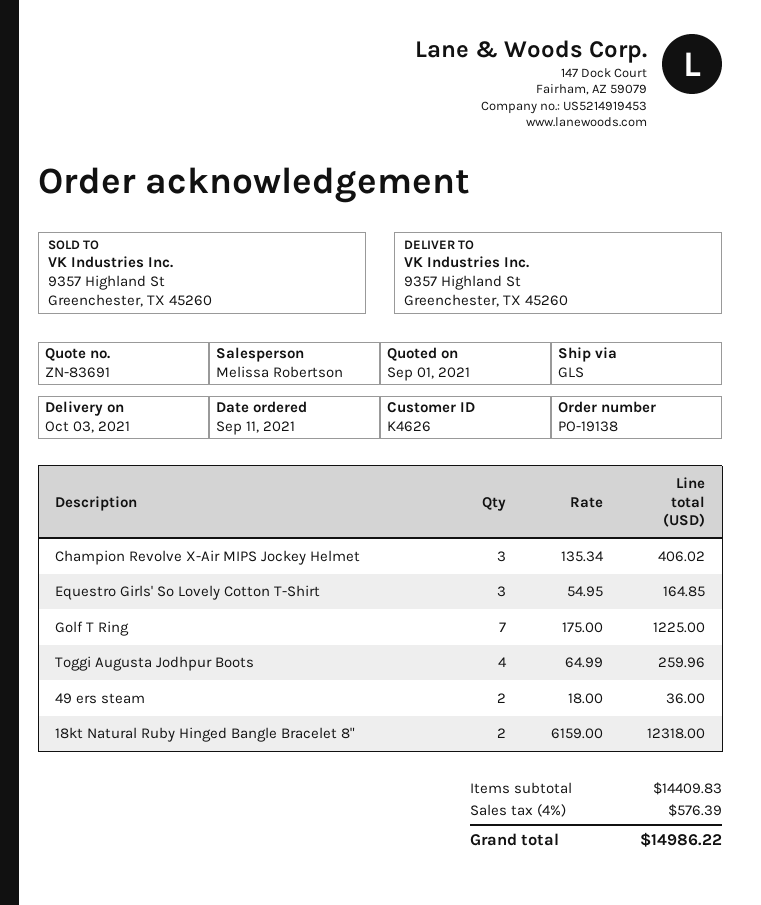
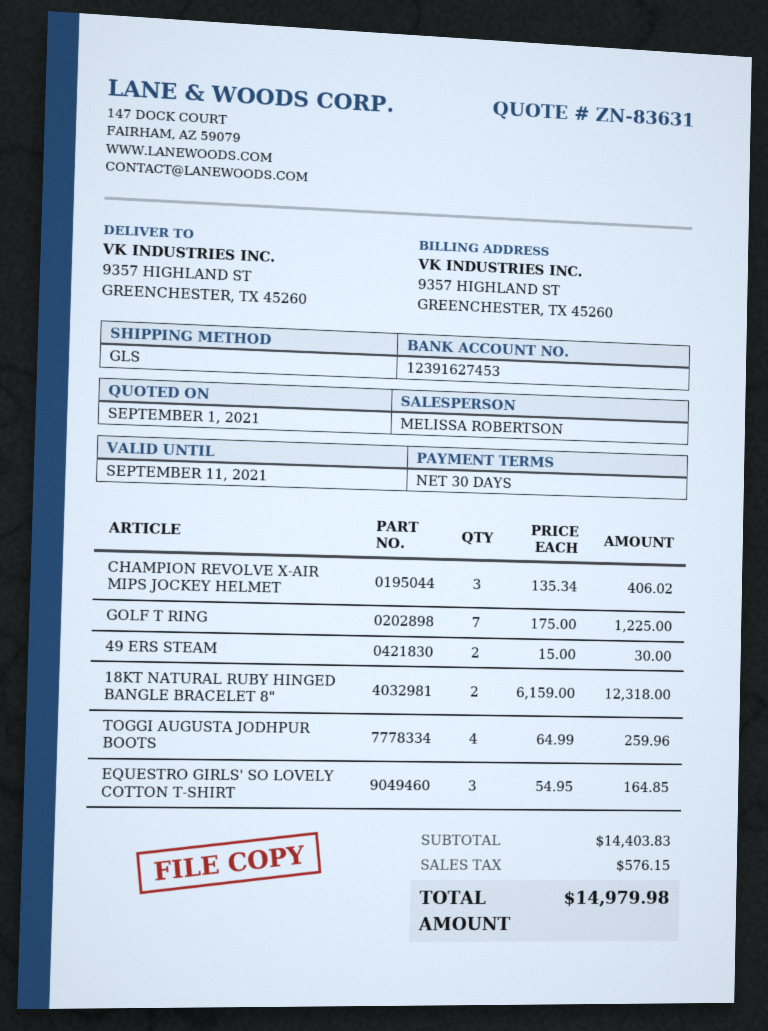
quote number: ZN-83691 -> ZN-83631
49 ers steam: 2 x 18.00 = 36.00 -> 2 x 15.00 = 30.00
subtotal: 14409.83 -> 14403.83
tax: 576.39 -> 576.15
total: 14986.22 -> 14979.98

